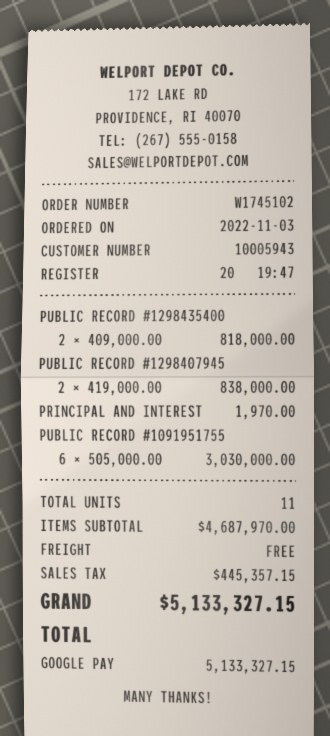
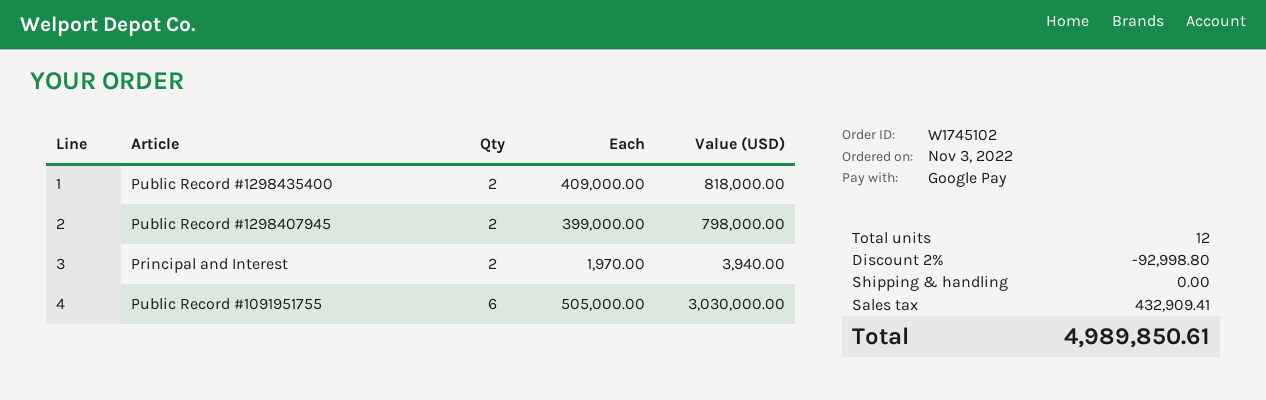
PUBLIC RECORD #1298407945: 2 x 419000.00 = 838000.00 -> 2 x 399000.00 = 798000.00
PRINCIPAL AND INTEREST: 1 x 1970.00 = 1970.00 -> 2 x 1970.00 = 3940.00
total quantity: 11 -> 12
discount: none -> 2% = 92998.80
tax: 445357.15 -> 432909.41
total: 5133327.15 -> 4989850.61

